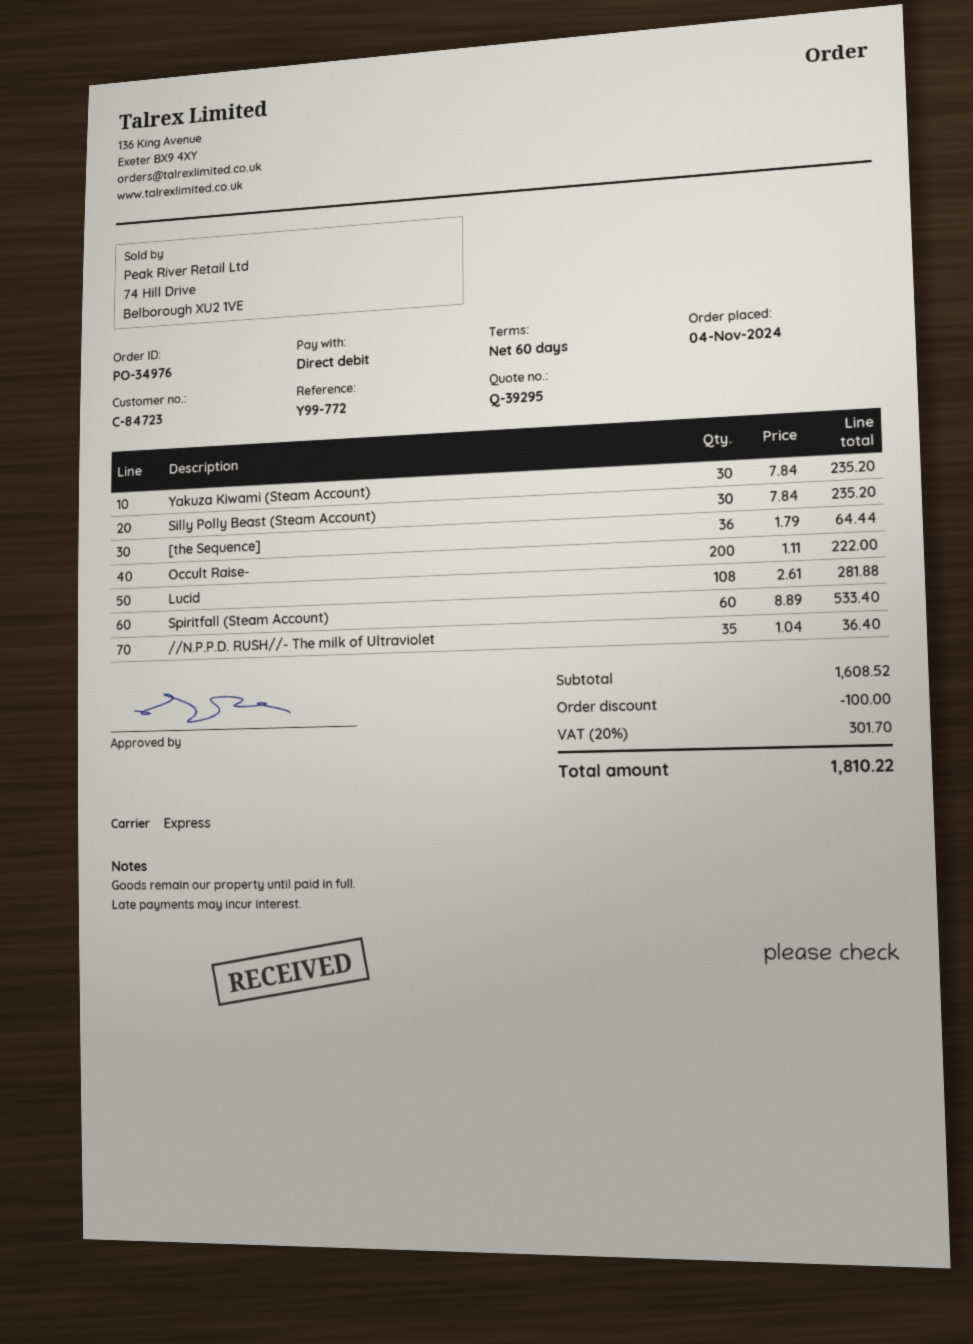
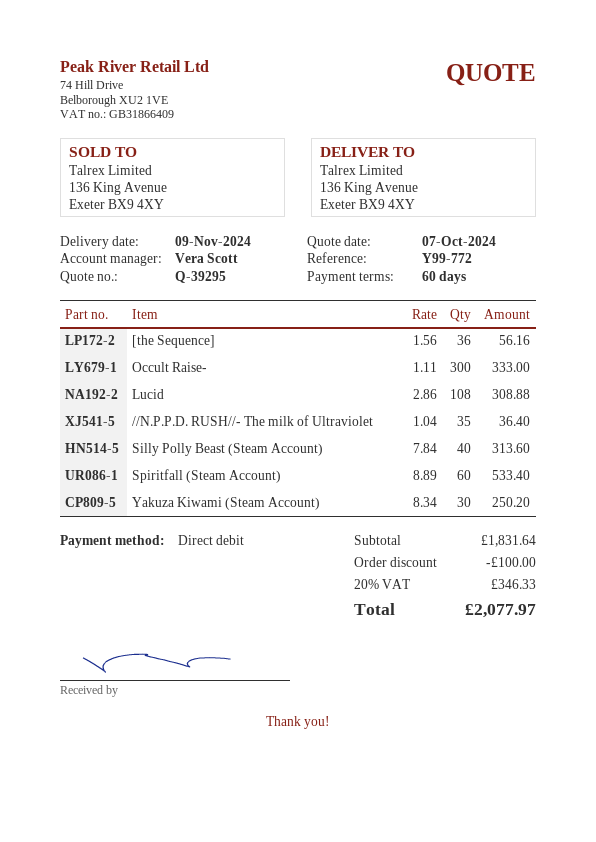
Yakuza Kiwami (Steam Account): 30 x 7.84 = 235.20 -> 30 x 8.34 = 250.20
Silly Polly Beast (Steam Account): 30 x 7.84 = 235.20 -> 40 x 7.84 = 313.60
[the Sequence]: 36 x 1.79 = 64.44 -> 36 x 1.56 = 56.16
Occult Raise-: 200 x 1.11 = 222.00 -> 300 x 1.11 = 333.00
Lucid: 108 x 2.61 = 281.88 -> 108 x 2.86 = 308.88
subtotal: 1608.52 -> 1831.64
tax: 20% = 301.70 -> 20% = 346.33
total: 1810.22 -> 2077.97

